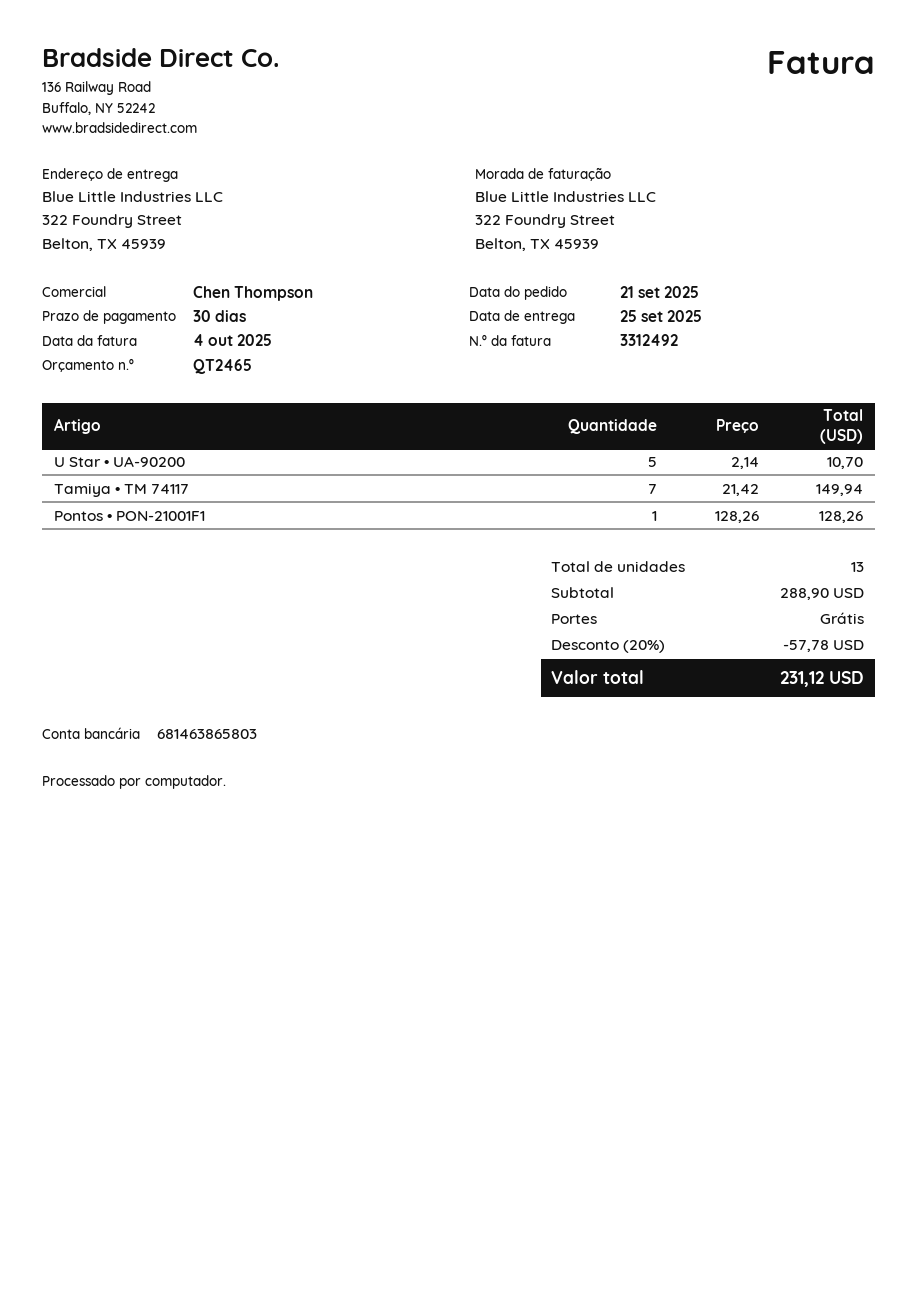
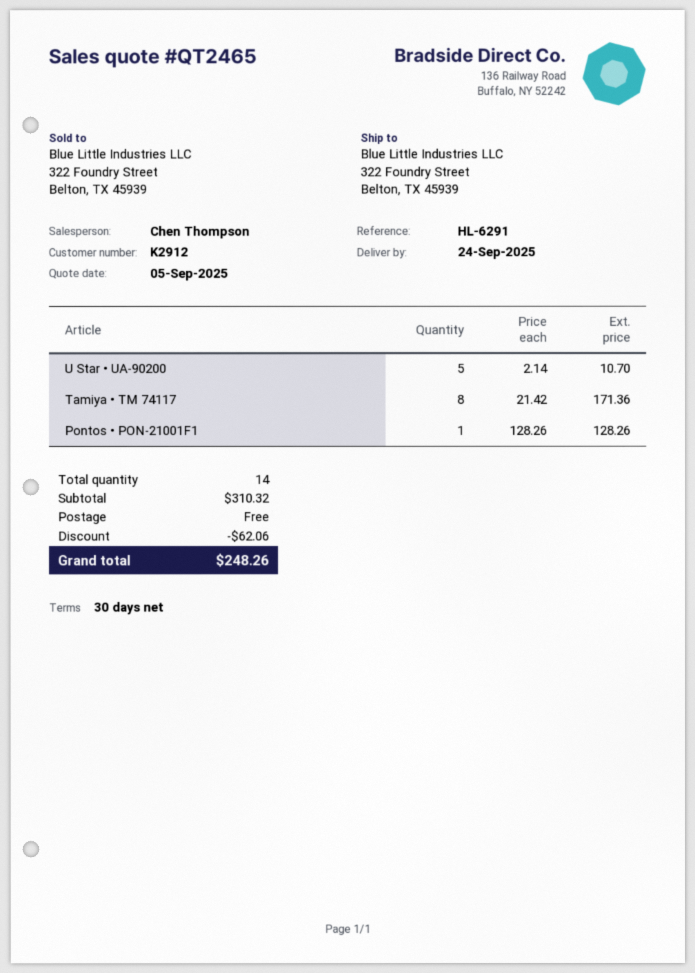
delivery date: 2025-09-25 -> 2025-09-24
Tamiya • TM 74117: 7 x 21.42 = 149.94 -> 8 x 21.42 = 171.36
total quantity: 13 -> 14
subtotal: 288.90 -> 310.32
discount: 57.78 -> 62.06
total: 231.12 -> 248.26

